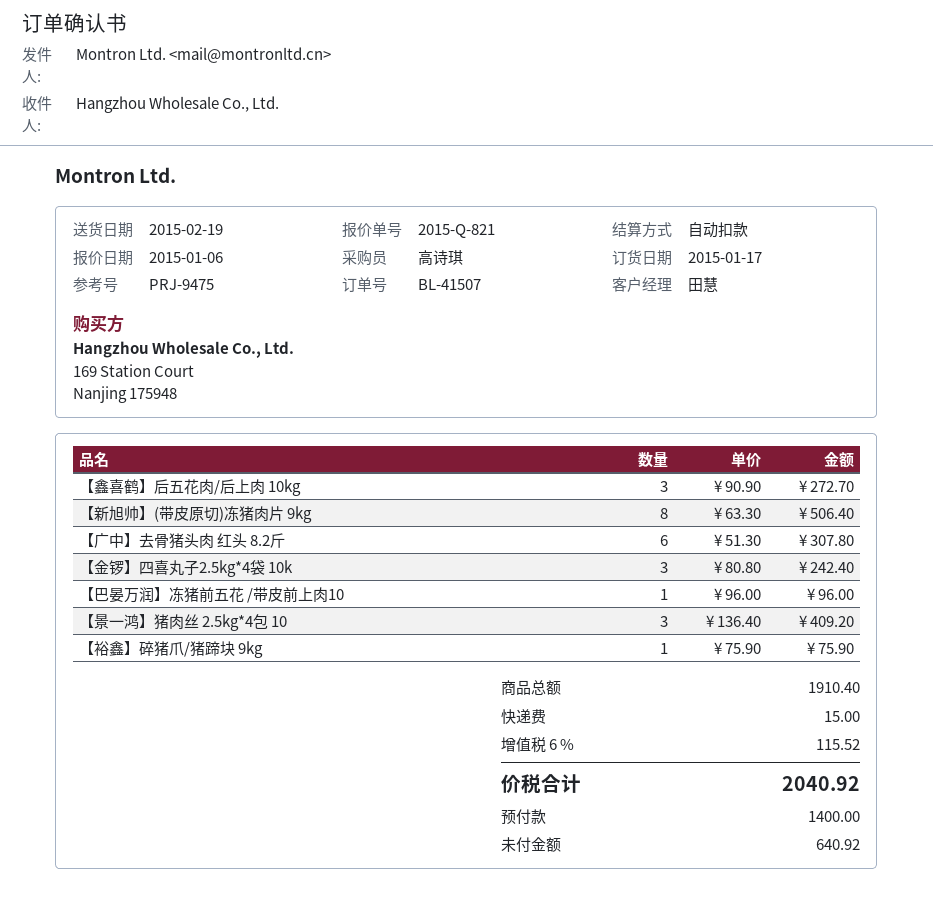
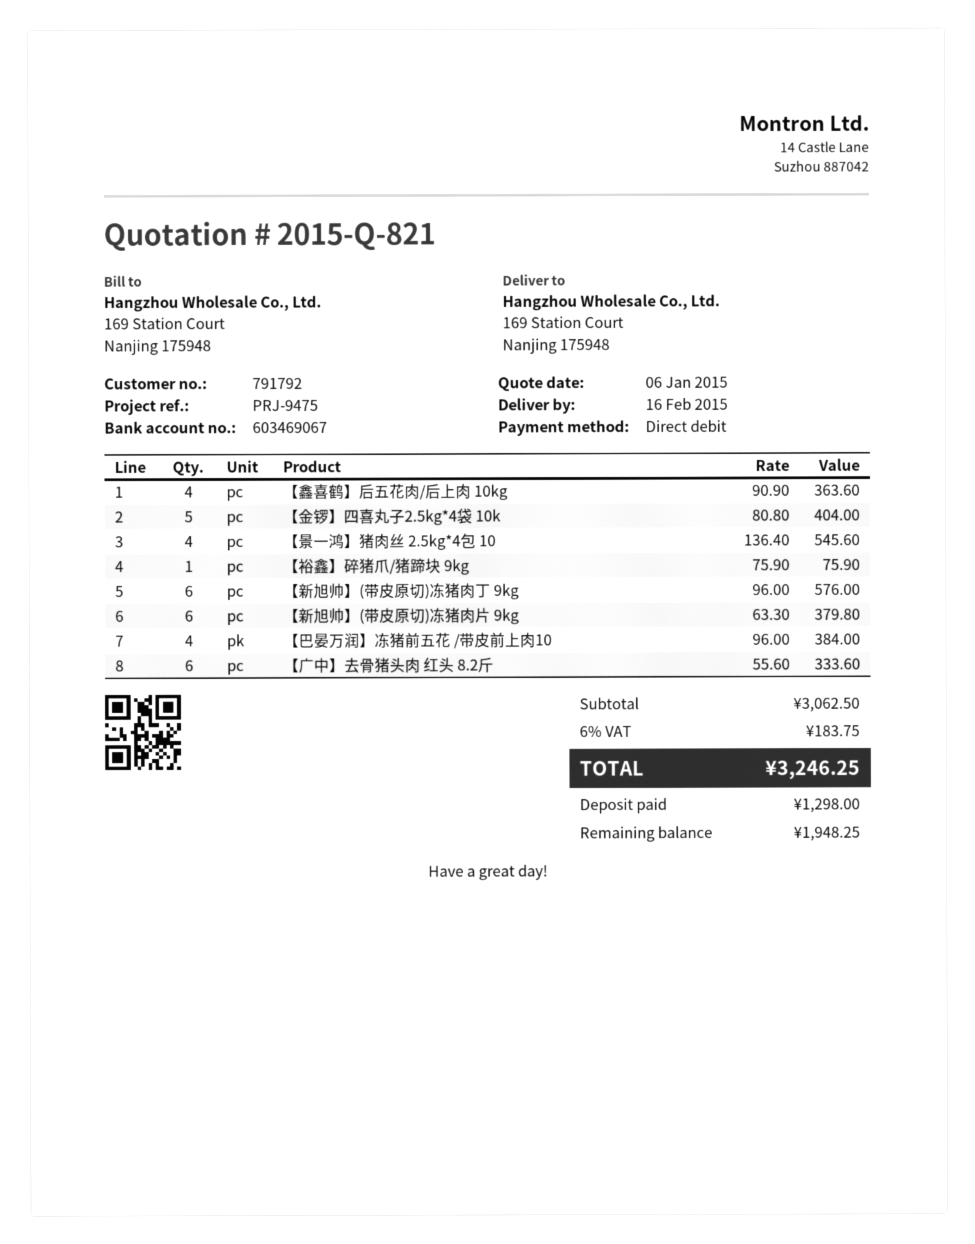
delivery date: 2015-02-19 -> 2015-02-16
【鑫喜鹤】后五花肉/后上肉 10kg: 3 x 90.90 = 272.70 -> 4 x 90.90 = 363.60
【新旭帅】(带皮原切)冻猪肉片 9kg: 8 x 63.30 = 506.40 -> 6 x 63.30 = 379.80
【广中】去骨猪头肉 红头 8.2斤: 6 x 51.30 = 307.80 -> 6 x 55.60 = 333.60
【金锣】四喜丸子2.5kg*4袋 10k: 3 x 80.80 = 242.40 -> 5 x 80.80 = 404.00
【巴晏万润】冻猪前五花 /带皮前上肉10: 1 x 96.00 = 96.00 -> 4 x 96.00 = 384.00
【景一鸿】猪肉丝 2.5kg*4包 10: 3 x 136.40 = 409.20 -> 4 x 136.40 = 545.60
【新旭帅】(带皮原切)冻猪肉丁 9kg: none -> 6 x 96.00 = 576.00
subtotal: 1910.40 -> 3062.50
shipping: 15.00 -> none
tax: 6% = 115.52 -> 6% = 183.75
total: 2040.92 -> 3246.25
deposit: 1400.00 -> 1298.00
balance: 640.92 -> 1948.25

